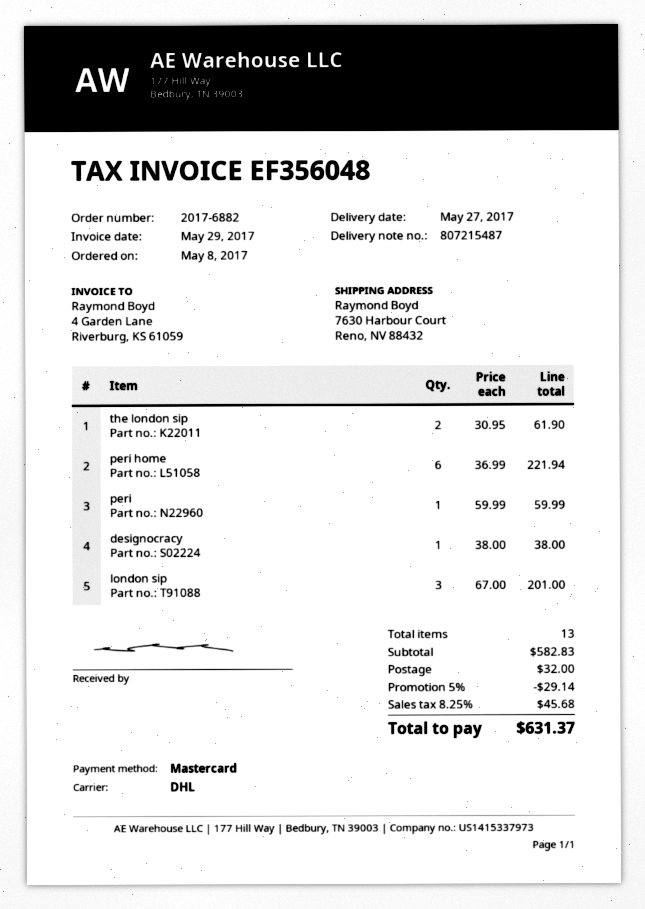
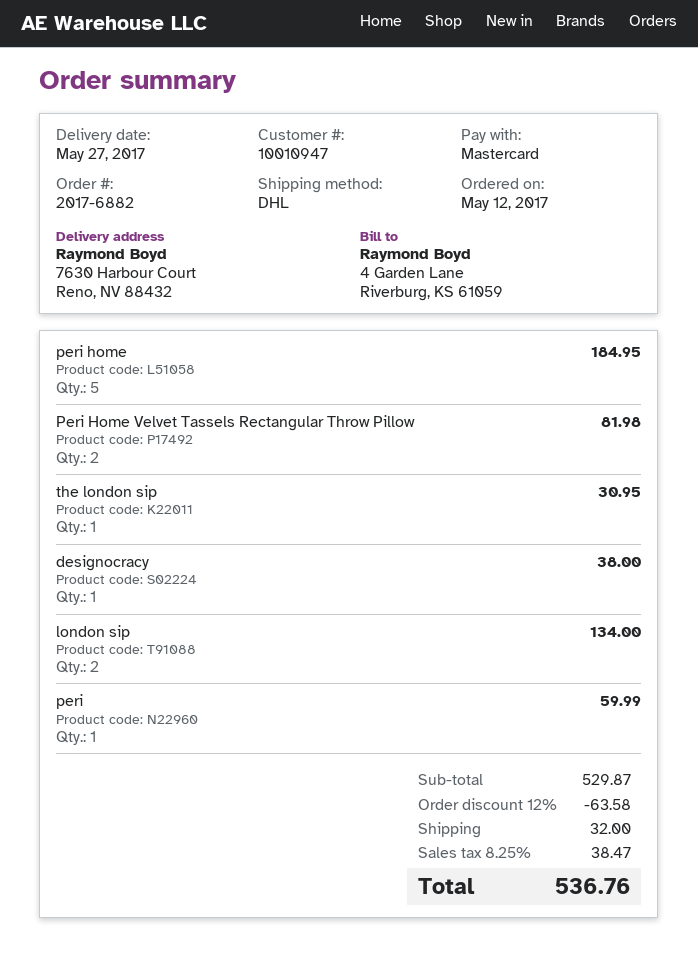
order date: 2017-05-08 -> 2017-05-12
the london sip: 2 for 61.90 -> 1 for 30.95
peri home: 6 for 221.94 -> 5 for 184.95
london sip: 3 for 201.00 -> 2 for 134.00
Peri Home Velvet Tassels Rectangular Throw Pillow: none -> 2 for 81.98
subtotal: 582.83 -> 529.87
discount: 5% = 29.14 -> 12% = 63.58
tax: 8.25% = 45.68 -> 8.25% = 38.47
total: 631.37 -> 536.76

